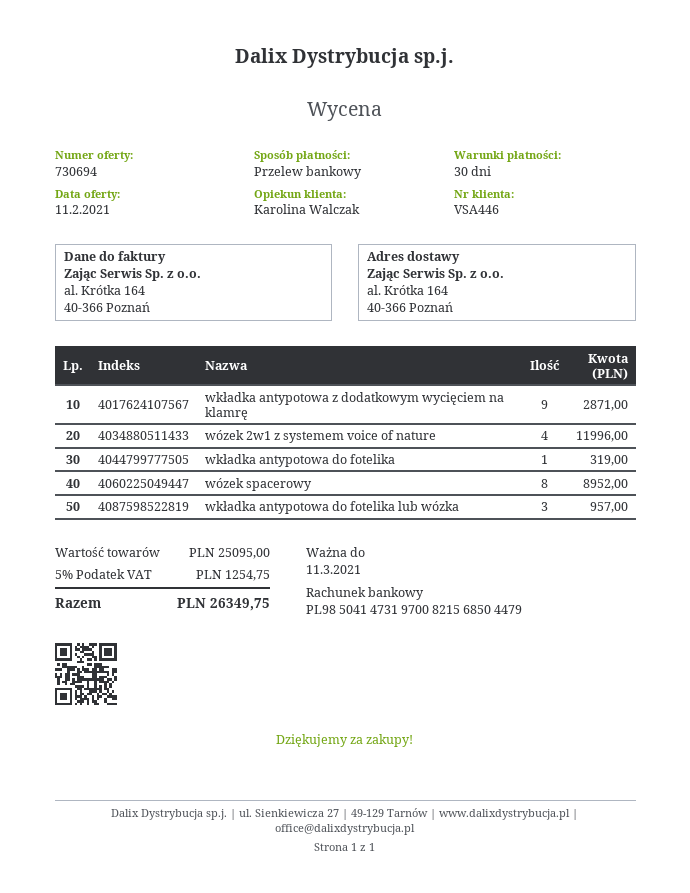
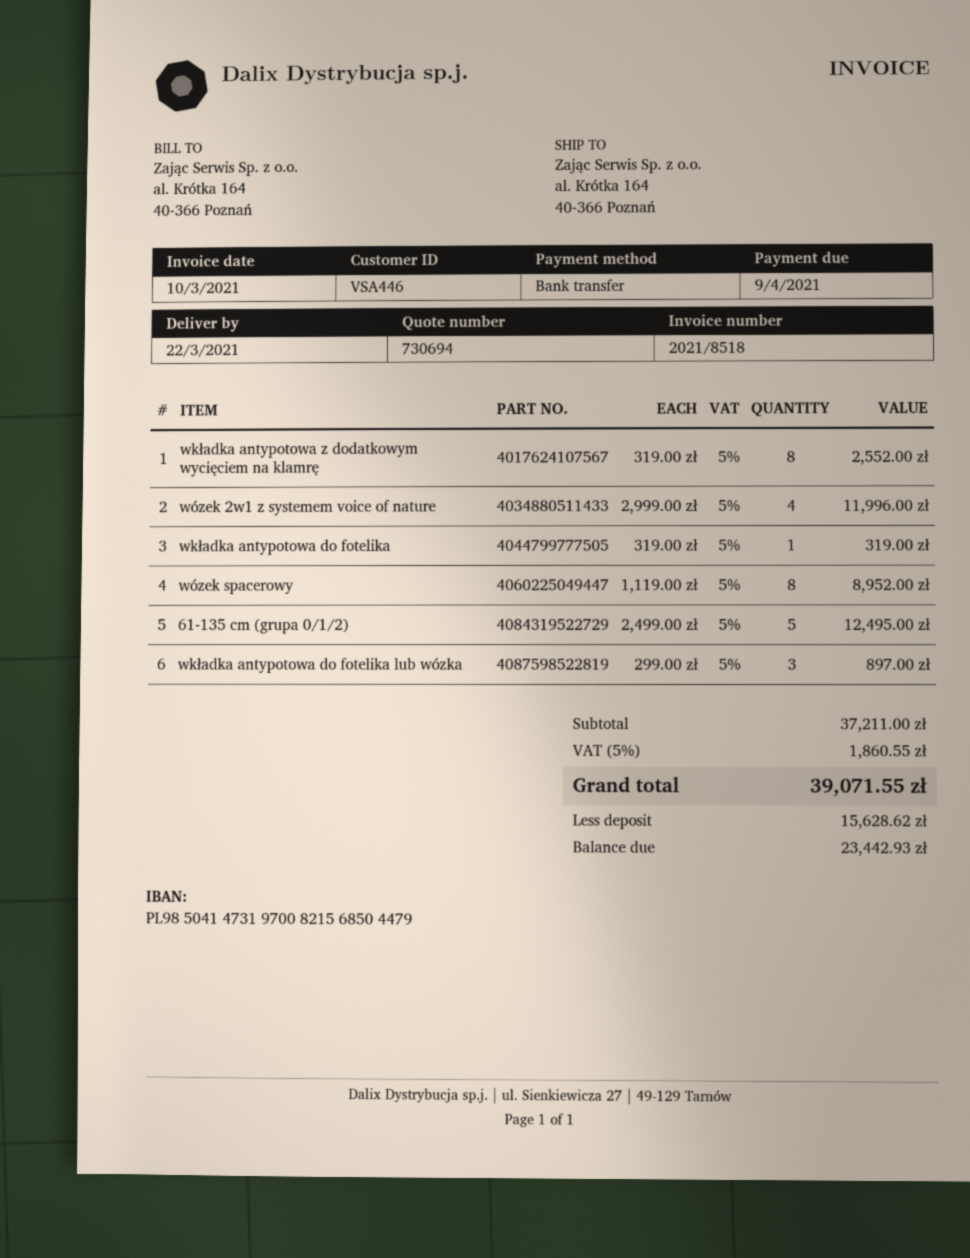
wkładka antypotowa z dodatkowym wycięciem na klamrę: 9 for 2871.00 -> 8 for 2552.00
wkładka antypotowa do fotelika lub wózka: 3 for 957.00 -> 3 for 897.00
61-135 cm (grupa 0/1/2): none -> 5 for 12495.00
subtotal: 25095.00 -> 37211.00
tax: 5% = 1254.75 -> 5% = 1860.55
total: 26349.75 -> 39071.55

